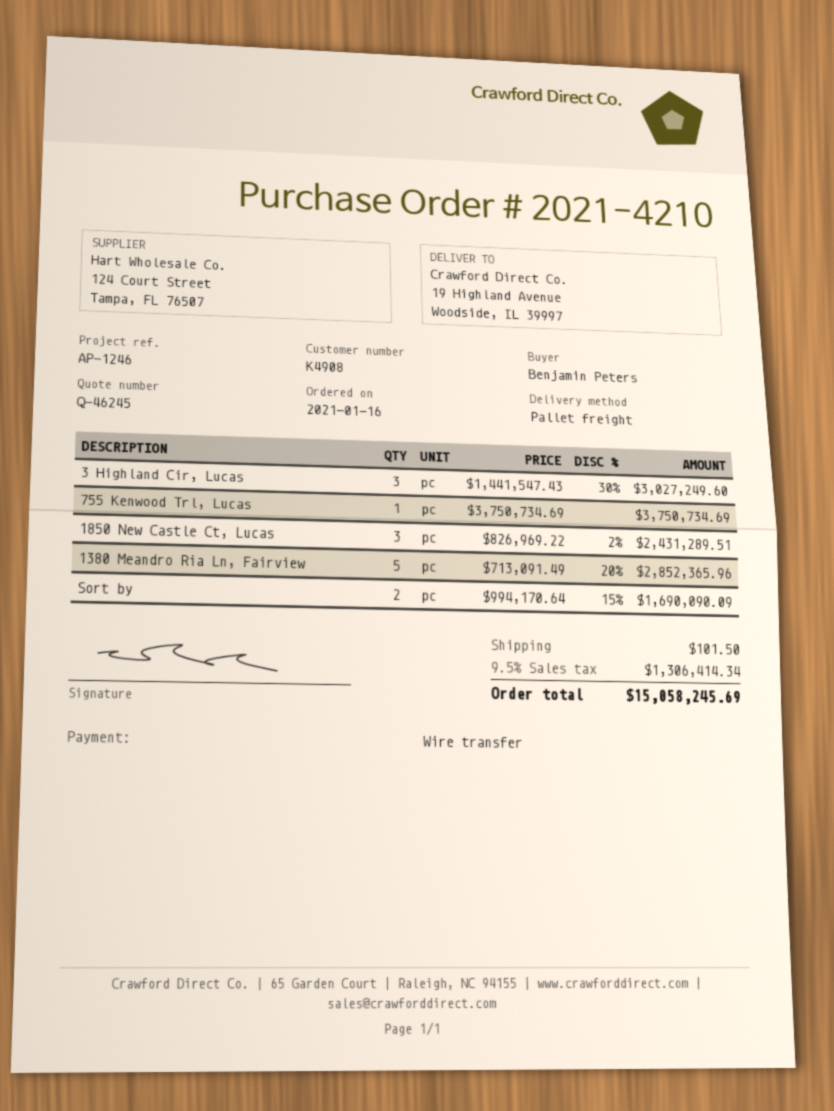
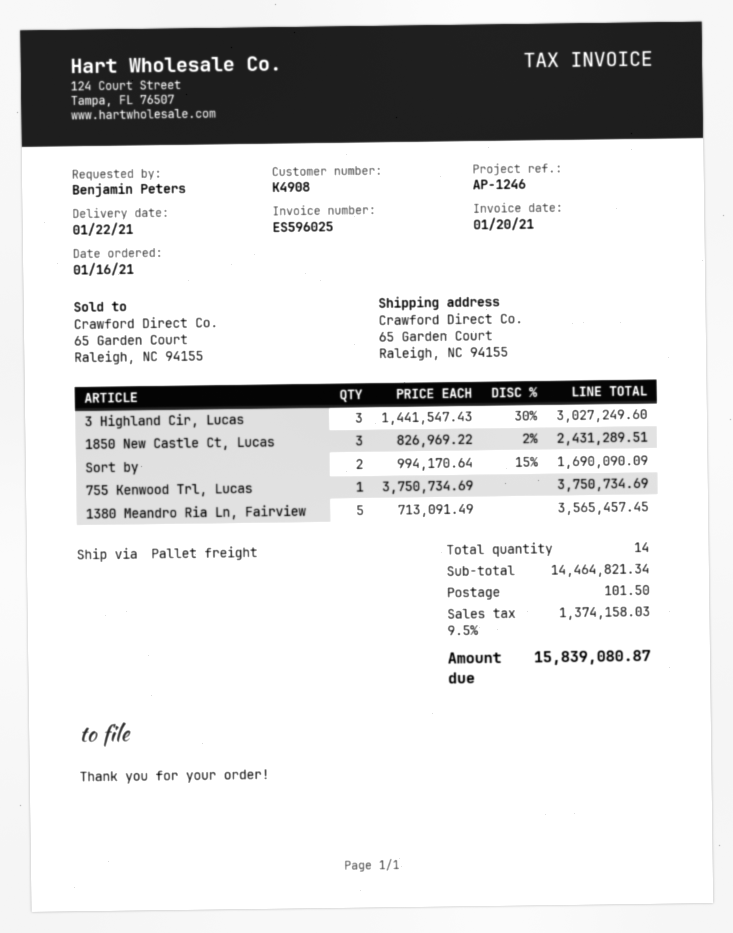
ship to: 19 Highland Avenue, Woodside, IL 39997 -> 65 Garden Court, Raleigh, NC 94155
1380 Meandro Ria Ln, Fairview: 5 x 713091.49 - 20% = 2852365.96 -> 5 x 713091.49 = 3565457.45
tax: 9.5% = 1306414.34 -> 9.5% = 1374158.03
total: 15058245.69 -> 15839080.87

